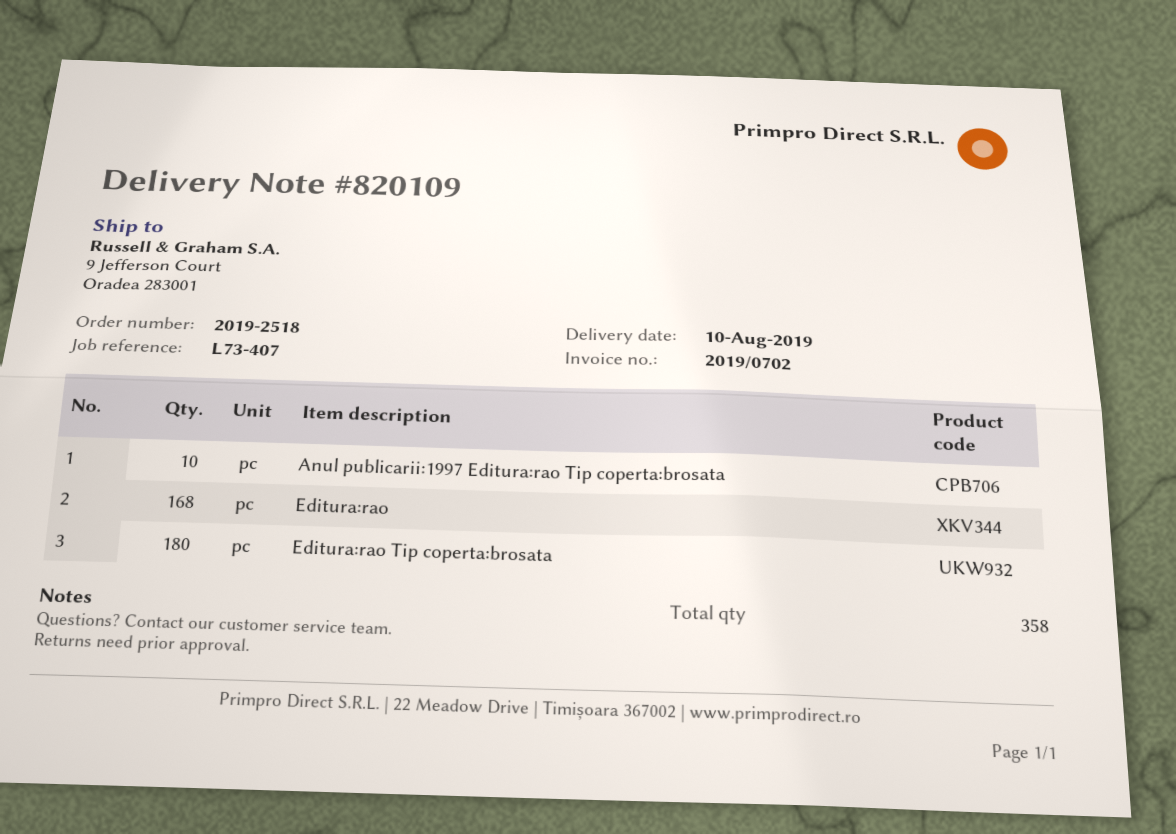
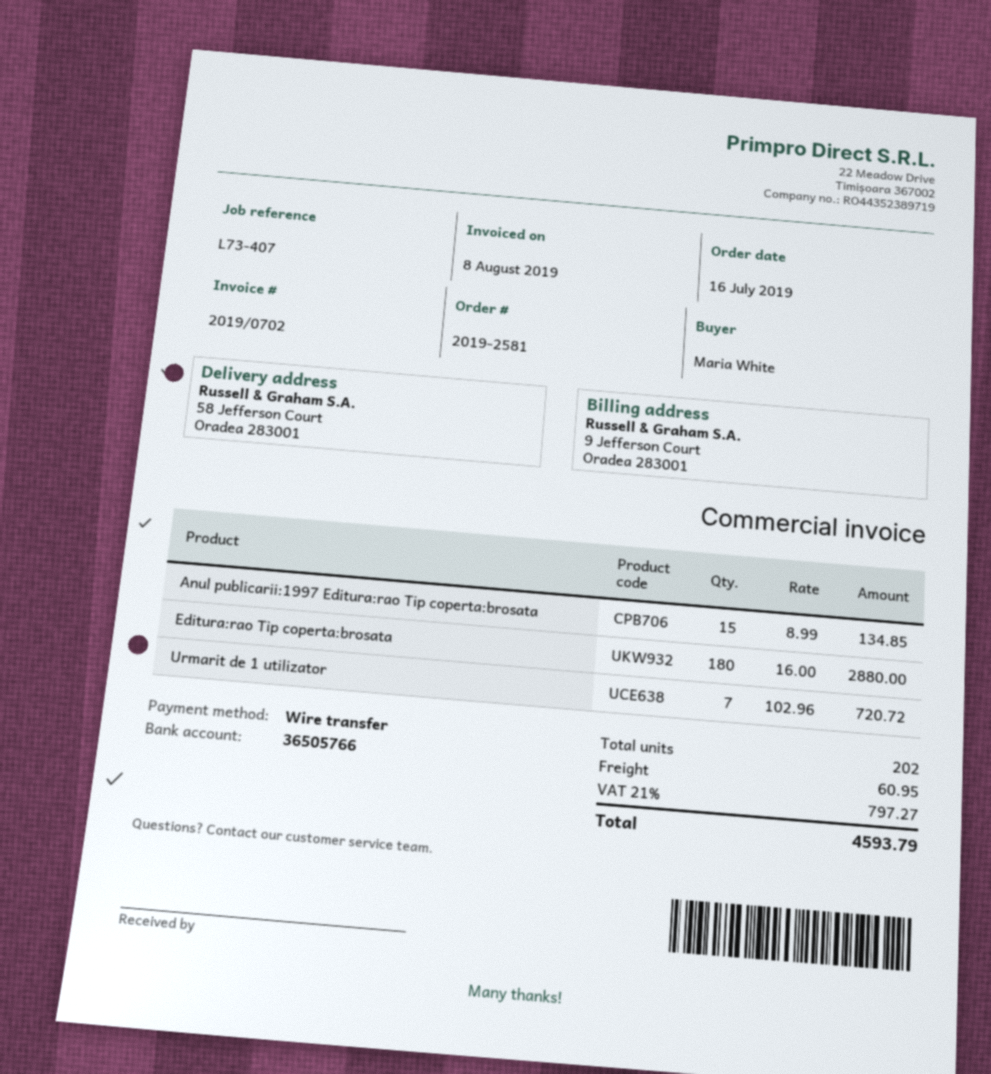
order number: 2019-2518 -> 2019-2581
ship to: 9 Jefferson Court, Oradea 283001 -> 58 Jefferson Court, Oradea 283001
Anul publicarii:1997 Editura:rao Tip coperta:brosata: 10 -> 15
Editura:rao: 168 -> none
Urmarit de 1 utilizator: none -> 7
total quantity: 358 -> 202

